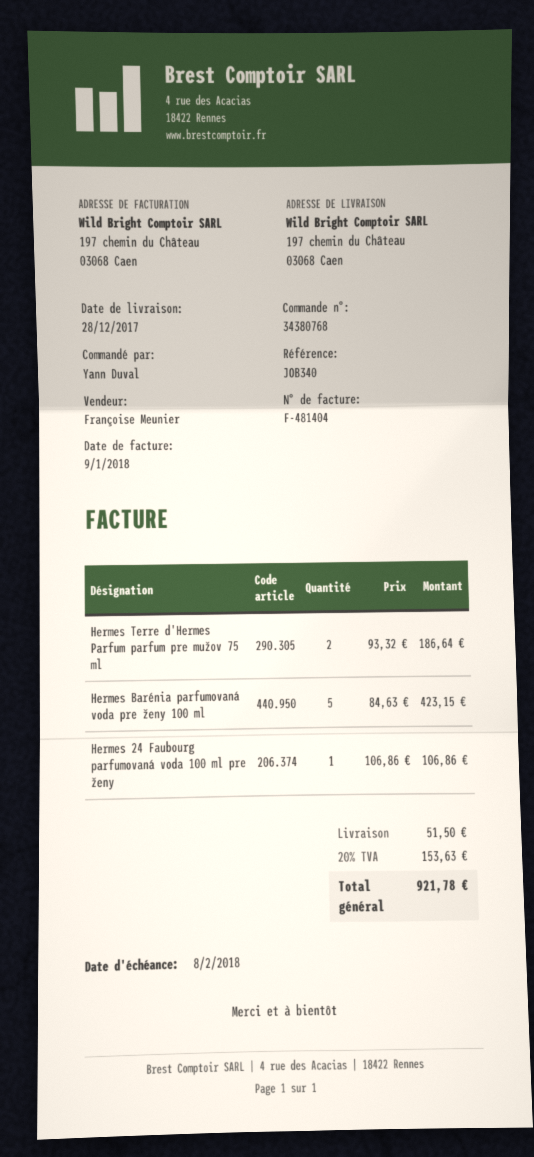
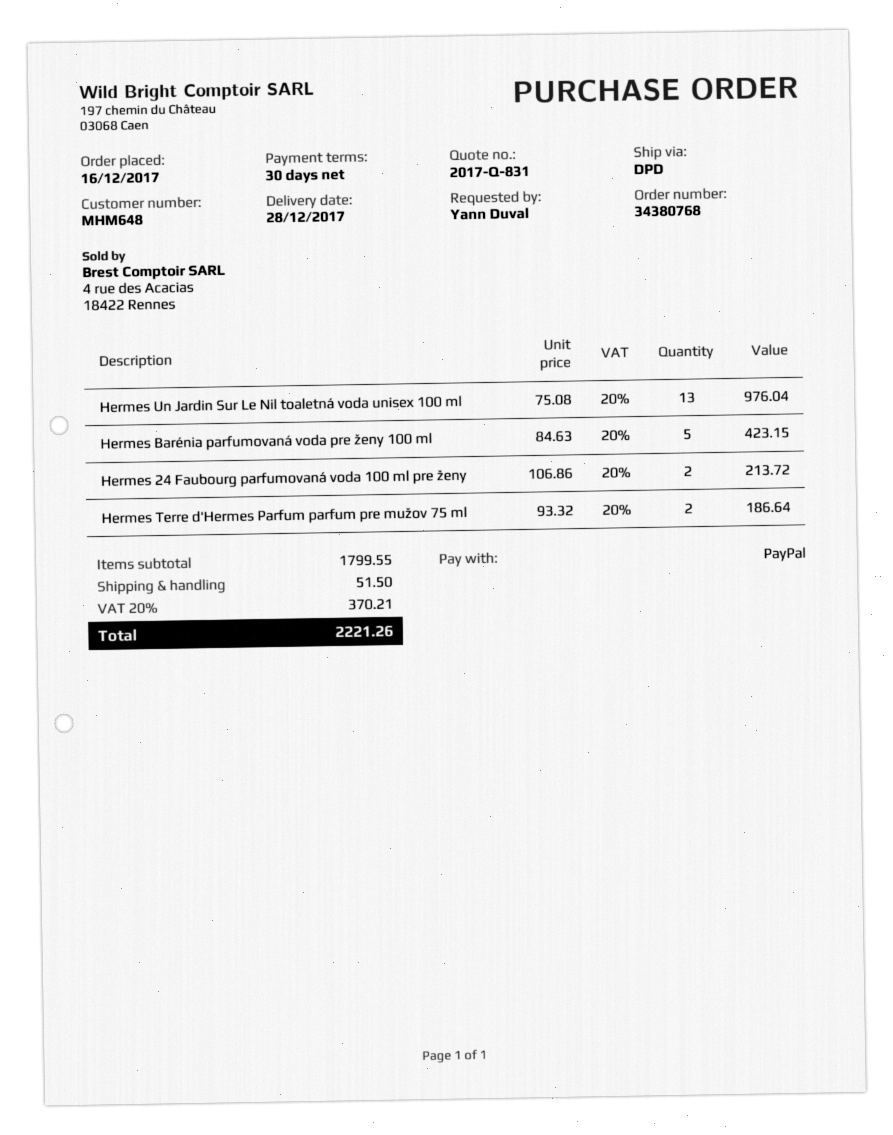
Hermes 24 Faubourg parfumovaná voda 100 ml pre ženy: 1 x 106.86 = 106.86 -> 2 x 106.86 = 213.72
Hermes Un Jardin Sur Le Nil toaletná voda unisex 100 ml: none -> 13 x 75.08 = 976.04
tax: 20% = 153.63 -> 20% = 370.21
total: 921.78 -> 2221.26

